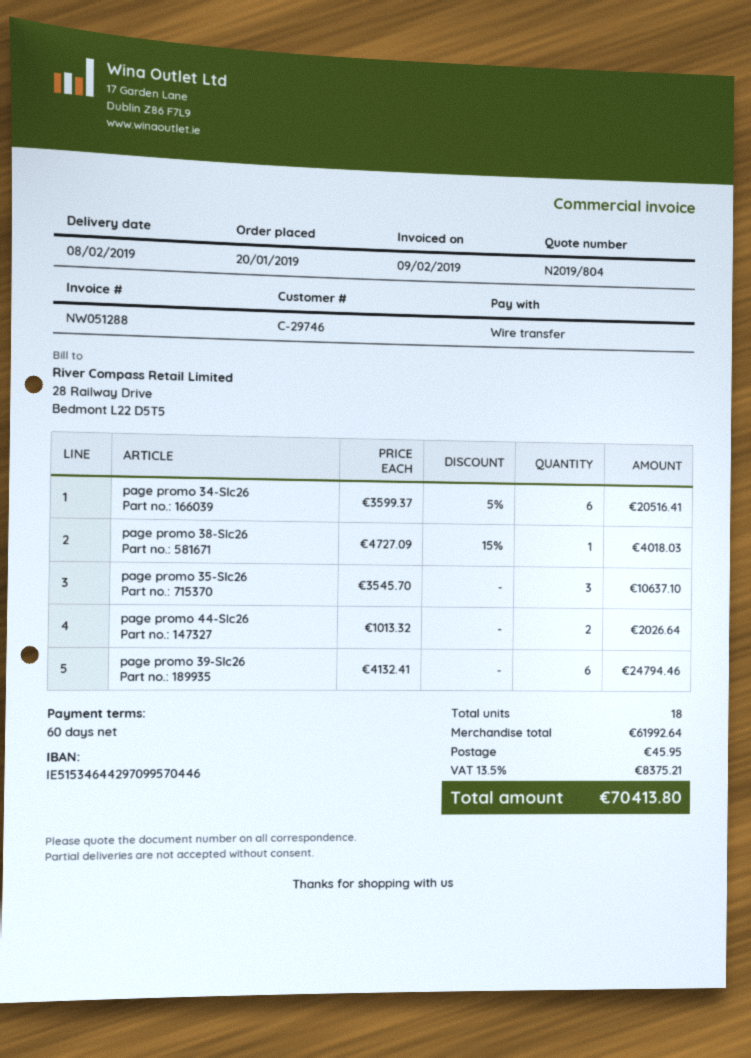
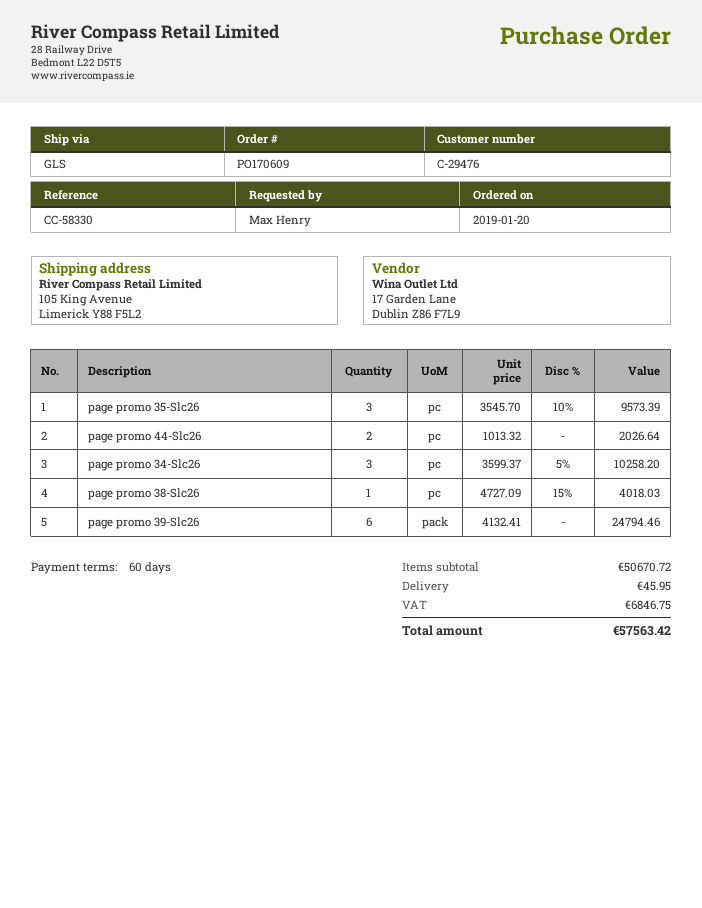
customer number: C-29746 -> C-29476
page promo 34-Slc26: 6 x 3599.37 - 5% = 20516.41 -> 3 x 3599.37 - 5% = 10258.20
page promo 35-Slc26: 3 x 3545.70 = 10637.10 -> 3 x 3545.70 - 10% = 9573.39
subtotal: 61992.64 -> 50670.72
tax: 8375.21 -> 6846.75
total: 70413.80 -> 57563.42

